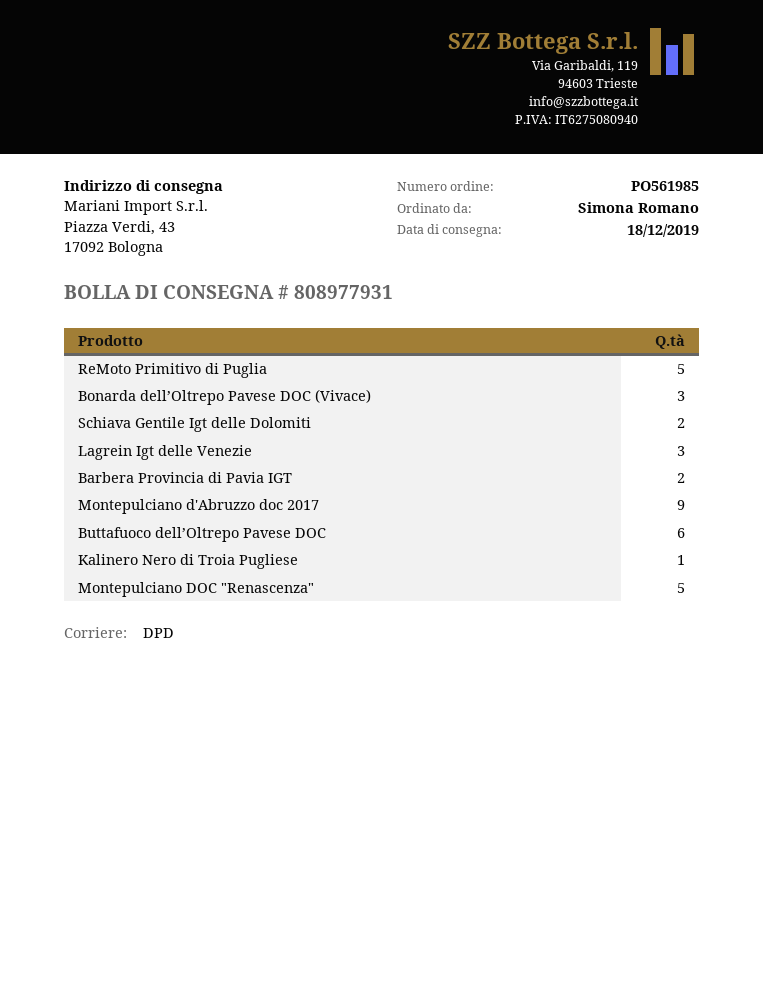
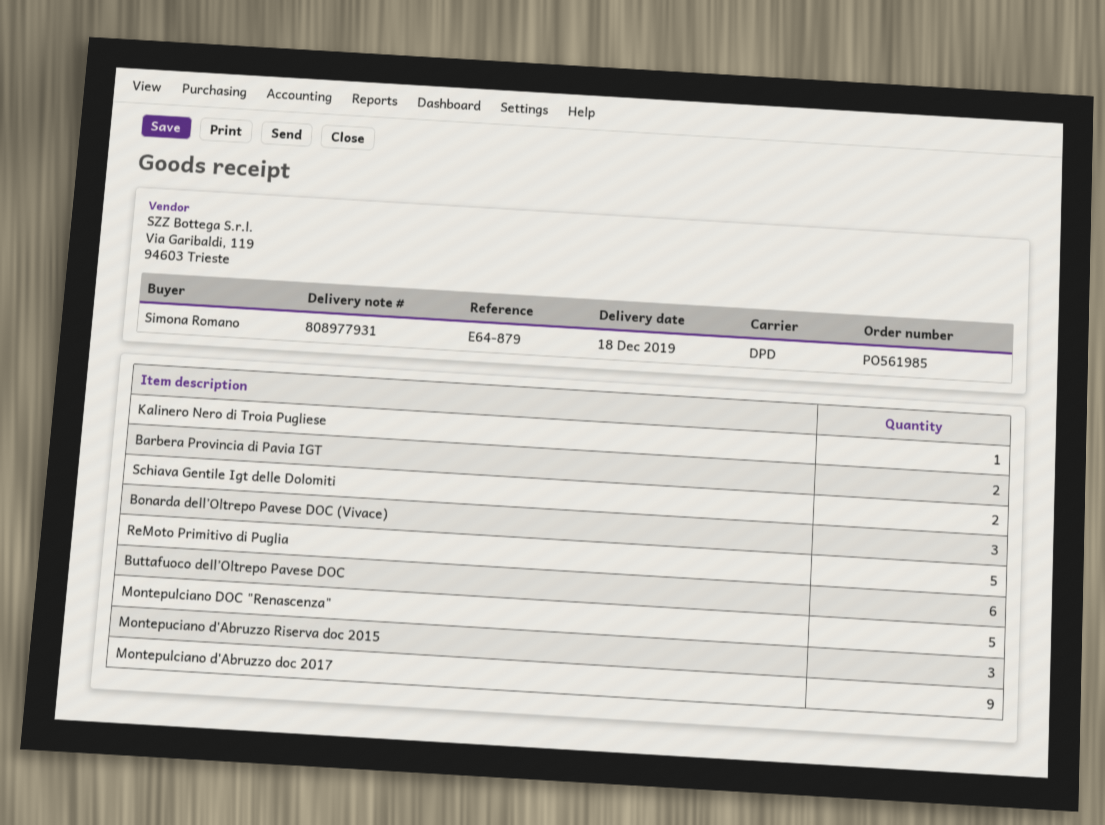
Lagrein Igt delle Venezie: 3 -> none
Montepuciano d'Abruzzo Riserva doc 2015: none -> 3

